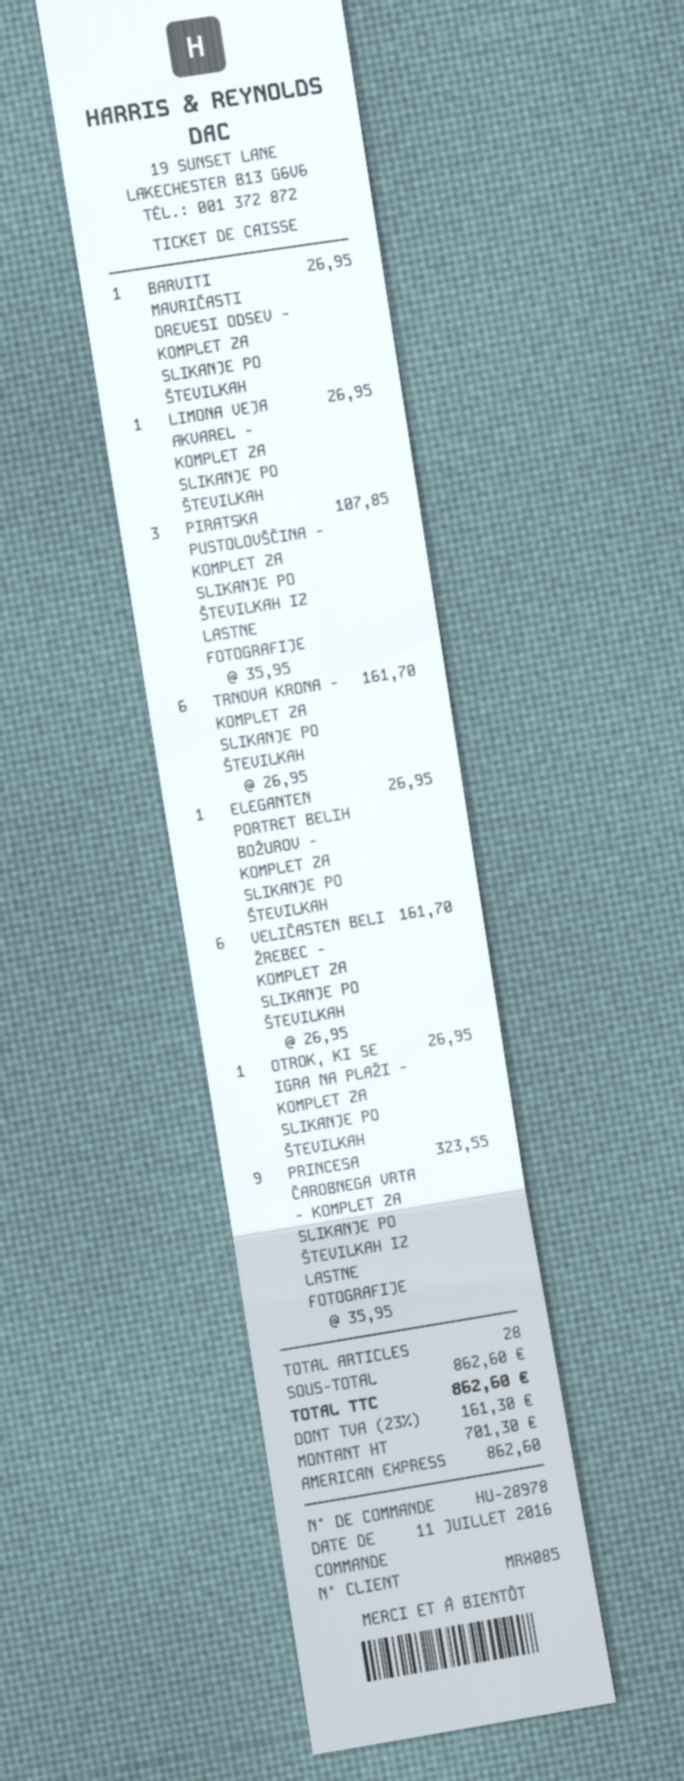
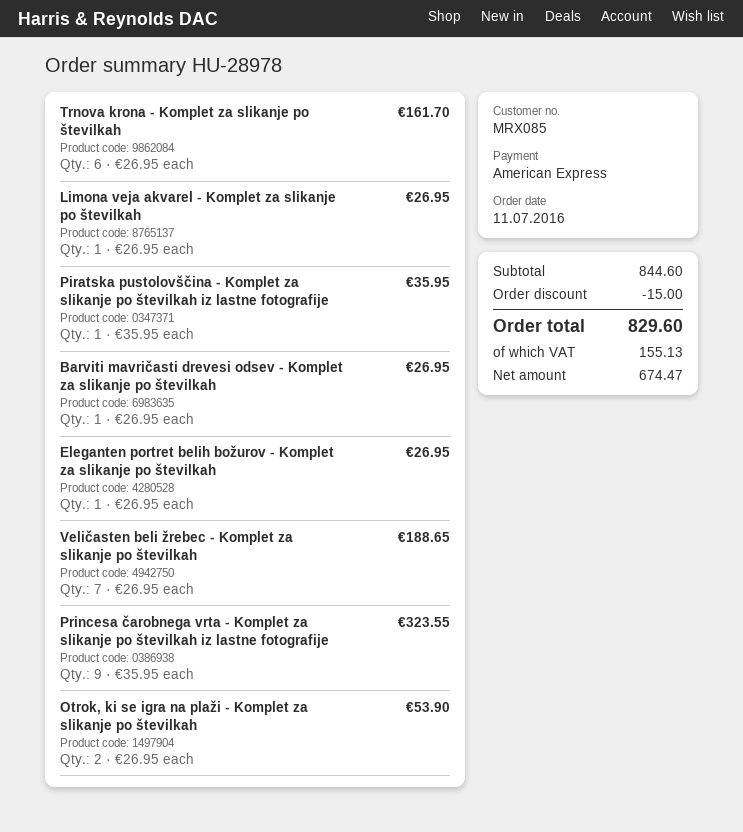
PIRATSKA PUSTOLOVŠČINA - KOMPLET ZA SLIKANJE PO ŠTEVILKAH IZ LASTNE FOTOGRAFIJE: 3 x 35.95 = 107.85 -> 1 x 35.95 = 35.95
VELIČASTEN BELI ŽREBEC - KOMPLET ZA SLIKANJE PO ŠTEVILKAH: 6 x 26.95 = 161.70 -> 7 x 26.95 = 188.65
OTROK, KI SE IGRA NA PLAŽI - KOMPLET ZA SLIKANJE PO ŠTEVILKAH: 1 x 26.95 = 26.95 -> 2 x 26.95 = 53.90
subtotal: 862.60 -> 844.60
discount: none -> 15.00
net: 701.30 -> 674.47
tax: 161.30 -> 155.13
total: 862.60 -> 829.60

